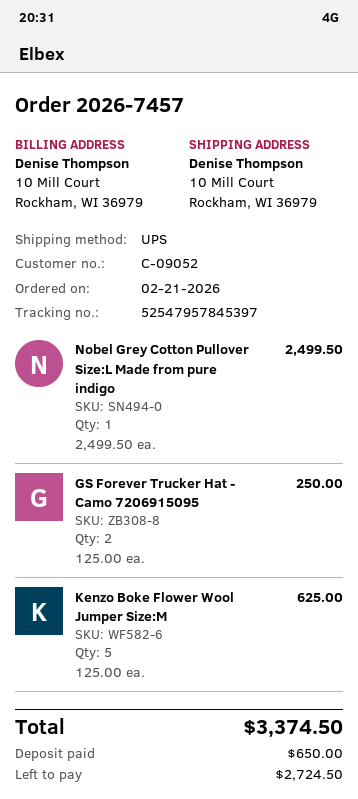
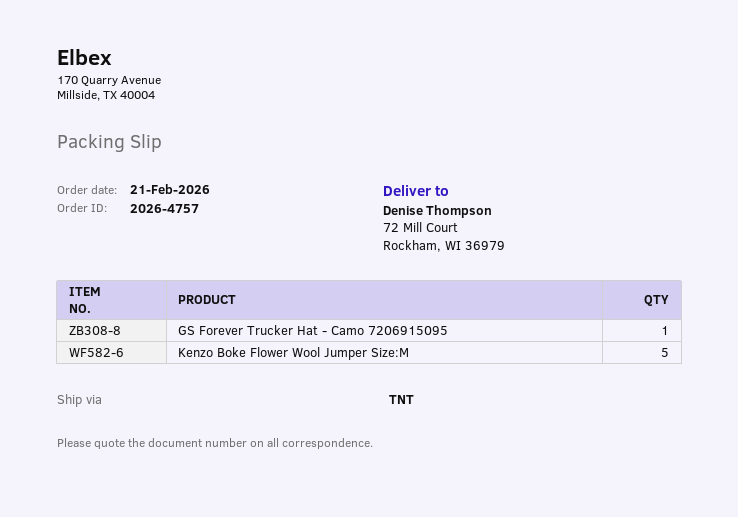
order number: 2026-7457 -> 2026-4757
shipping method: UPS -> TNT
ship to: 10 Mill Court, Rockham, WI 36979 -> 72 Mill Court, Rockham, WI 36979
Nobel Grey Cotton Pullover Size:L Made from pure indigo: 1 -> none
GS Forever Trucker Hat - Camo 7206915095: 2 -> 1

